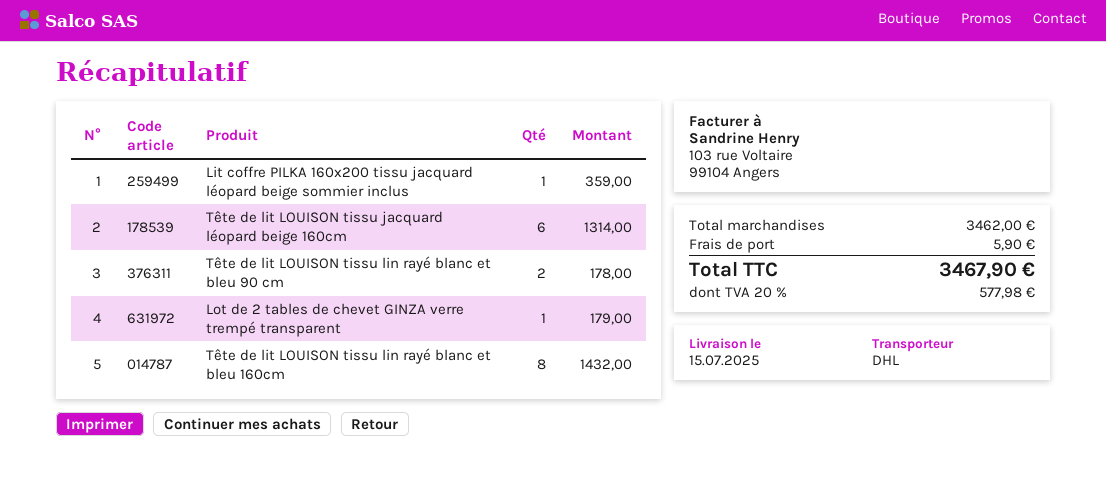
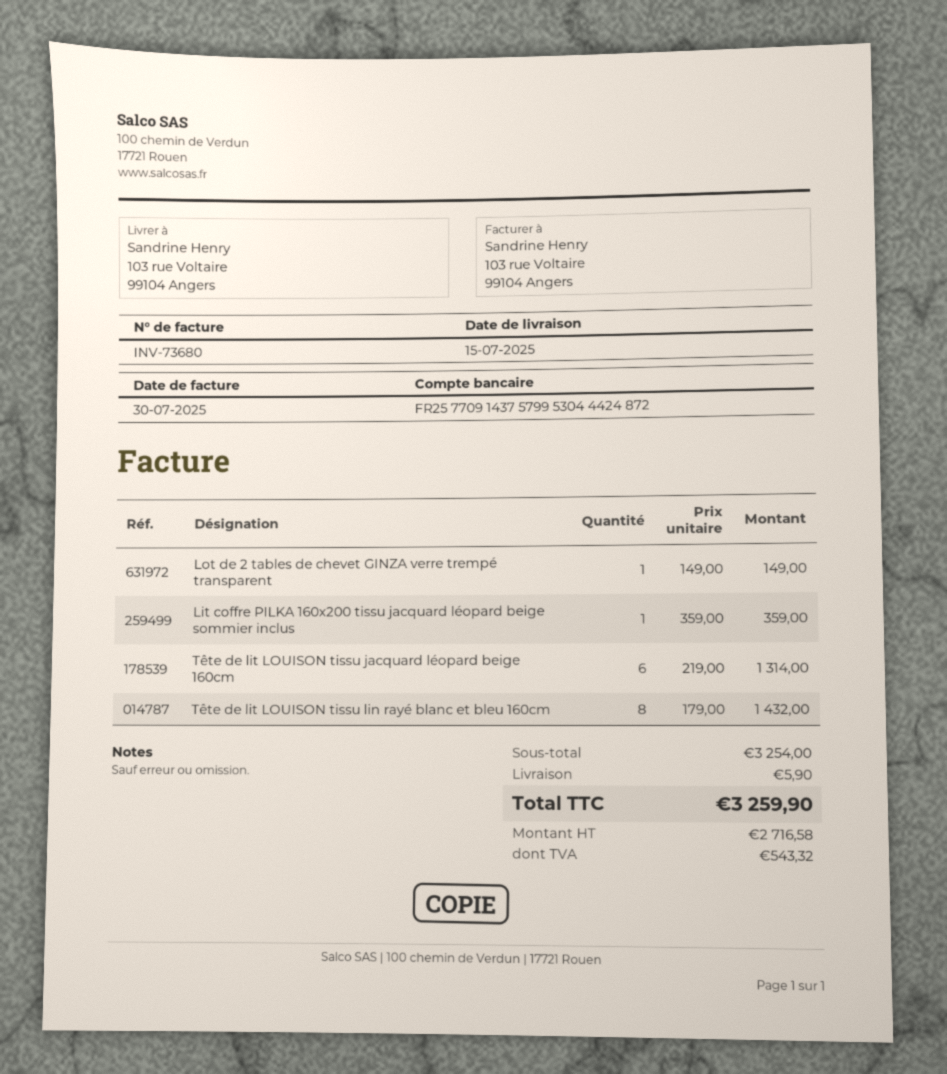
Tête de lit LOUISON tissu lin rayé blanc et bleu 90 cm: 2 for 178.00 -> none
Lot de 2 tables de chevet GINZA verre trempé transparent: 1 for 179.00 -> 1 for 149.00
subtotal: 3462.00 -> 3254.00
tax: 577.98 -> 543.32
total: 3467.90 -> 3259.90

